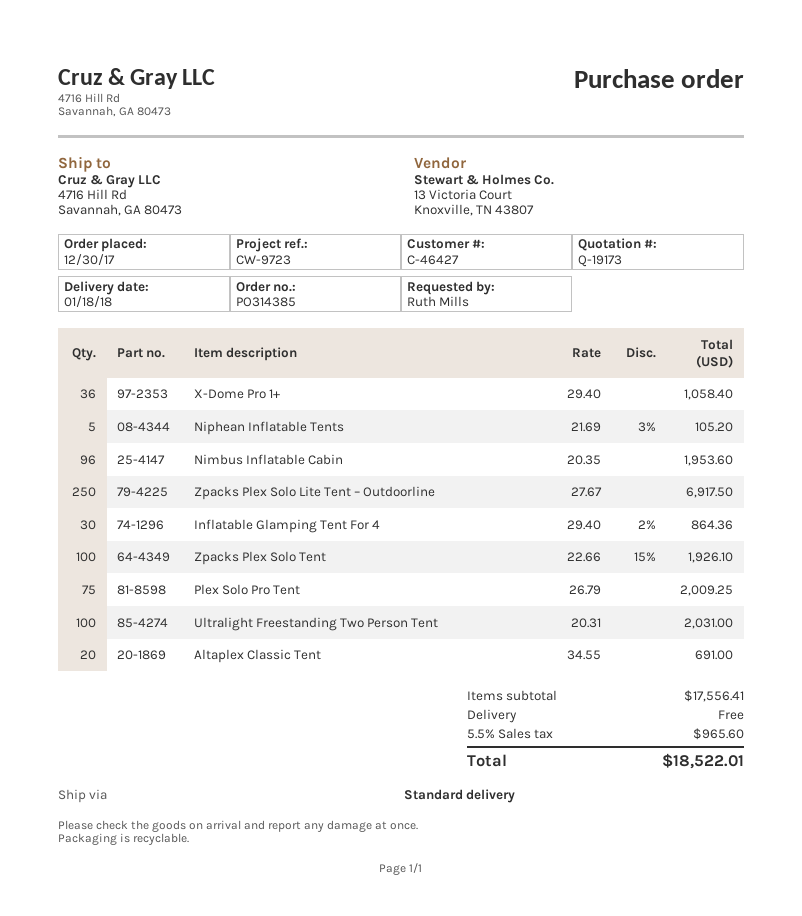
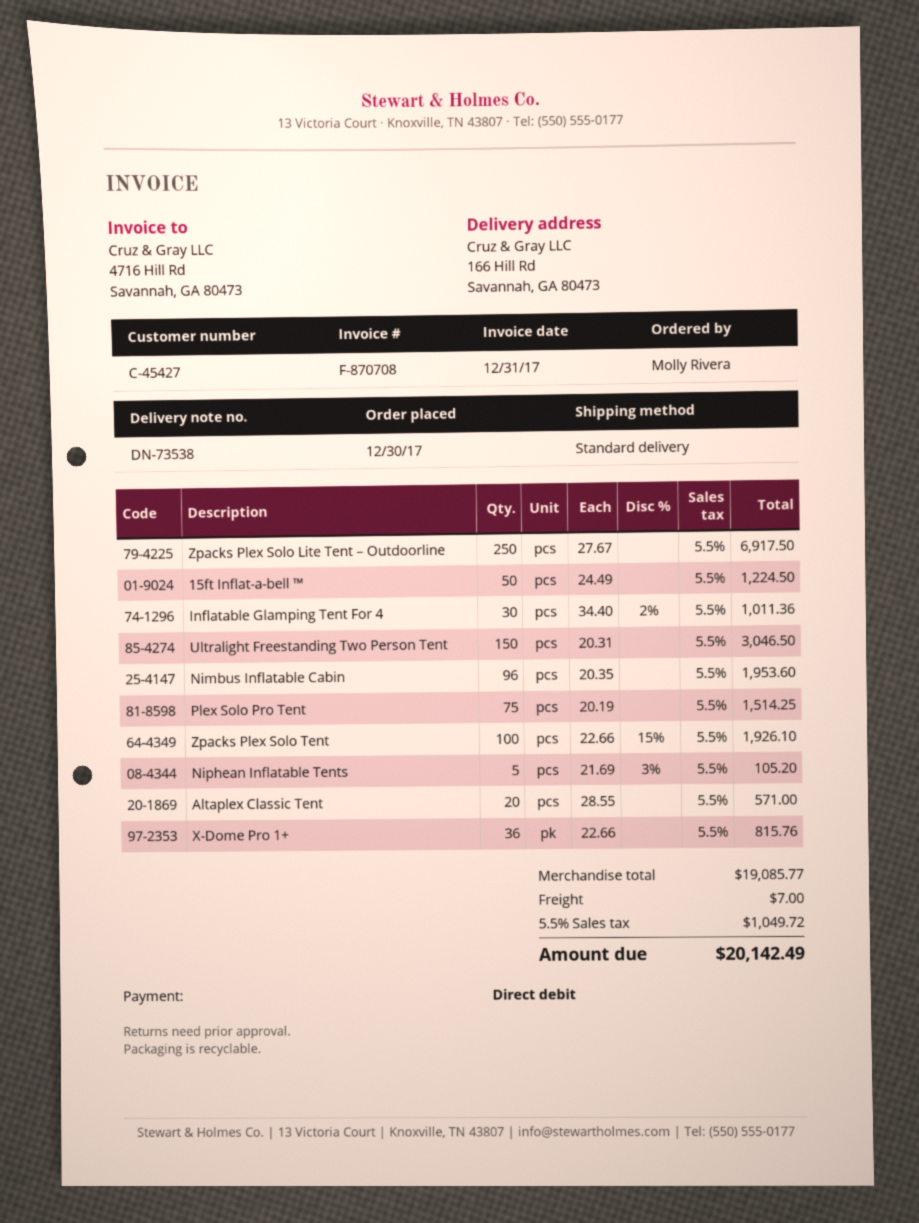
customer number: C-46427 -> C-45427
ordered by: Ruth Mills -> Molly Rivera
ship to: 4716 Hill Rd, Savannah, GA 80473 -> 166 Hill Rd, Savannah, GA 80473
X-Dome Pro 1+: 36 x 29.40 = 1058.40 -> 36 x 22.66 = 815.76
Inflatable Glamping Tent For 4: 30 x 29.40 - 2% = 864.36 -> 30 x 34.40 - 2% = 1011.36
Plex Solo Pro Tent: 75 x 26.79 = 2009.25 -> 75 x 20.19 = 1514.25
Ultralight Freestanding Two Person Tent: 100 x 20.31 = 2031.00 -> 150 x 20.31 = 3046.50
Altaplex Classic Tent: 20 x 34.55 = 691.00 -> 20 x 28.55 = 571.00
15ft Inflat-a-bell ™: none -> 50 x 24.49 = 1224.50
subtotal: 17556.41 -> 19085.77
shipping: 0.00 -> 7.00
tax: 5.5% = 965.60 -> 5.5% = 1049.72
total: 18522.01 -> 20142.49

